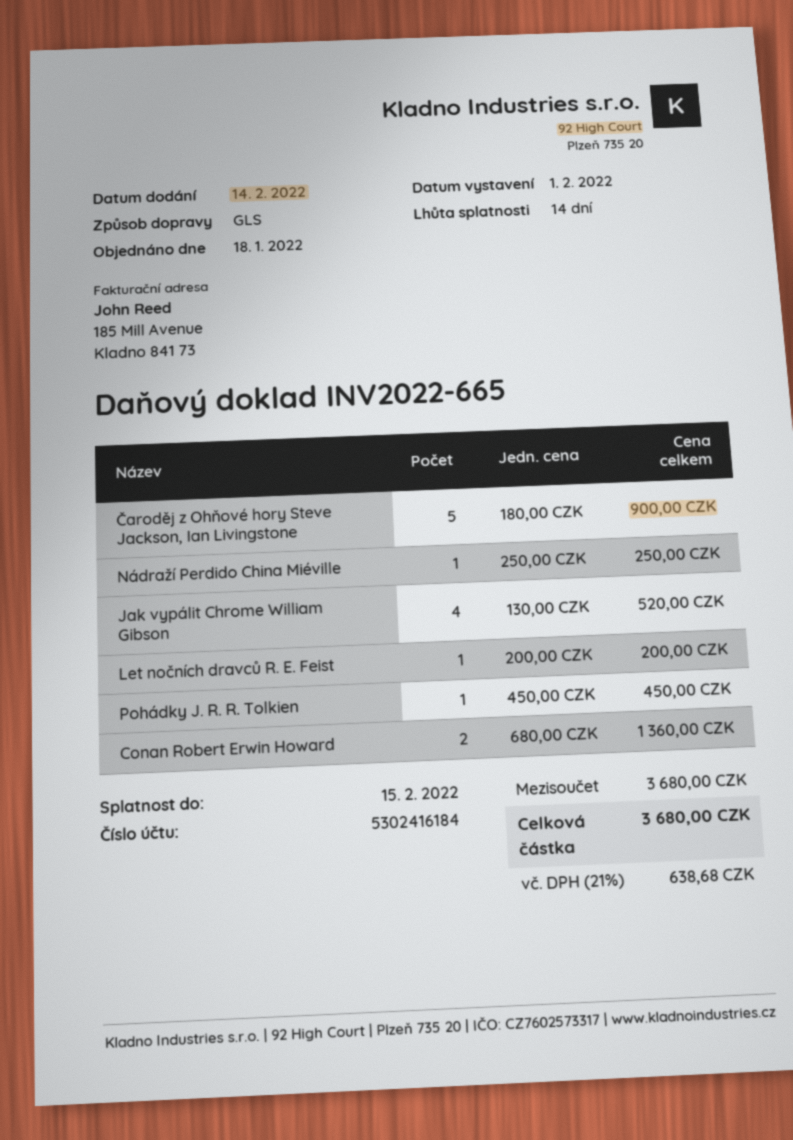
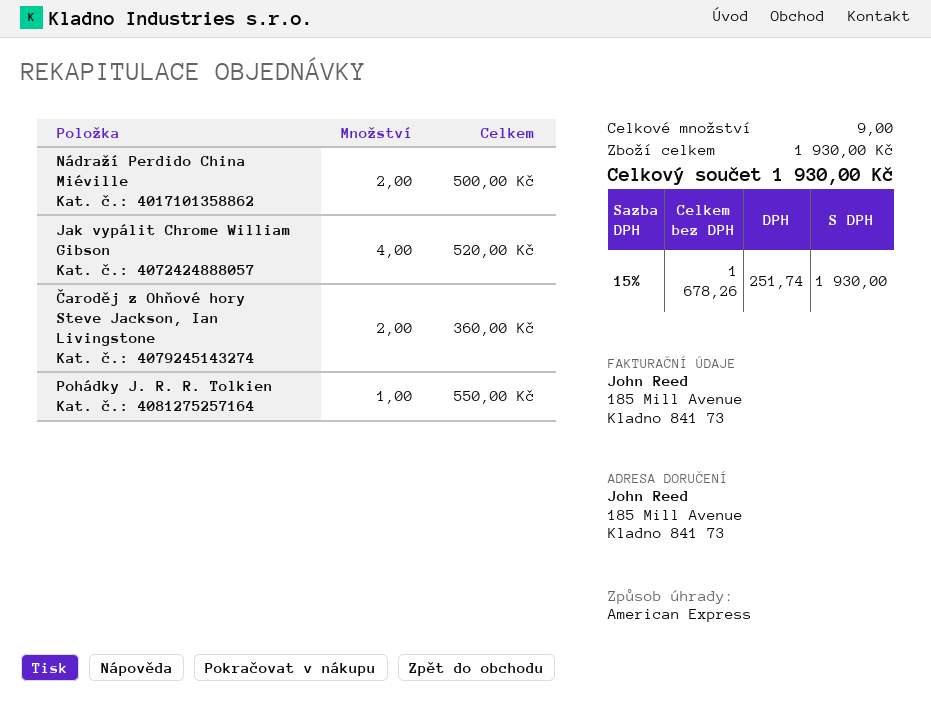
Čaroděj z Ohňové hory Steve Jackson, Ian Livingstone: 5 for 900.00 -> 2 for 360.00
Nádraží Perdido China Miéville: 1 for 250.00 -> 2 for 500.00
Let nočních dravců R. E. Feist: 1 for 200.00 -> none
Pohádky J. R. R. Tolkien: 1 for 450.00 -> 1 for 550.00
Conan Robert Erwin Howard: 2 for 1360.00 -> none
subtotal: 3680.00 -> 1930.00
tax: 21% = 638.68 -> 15% = 251.74
total: 3680.00 -> 1930.00

